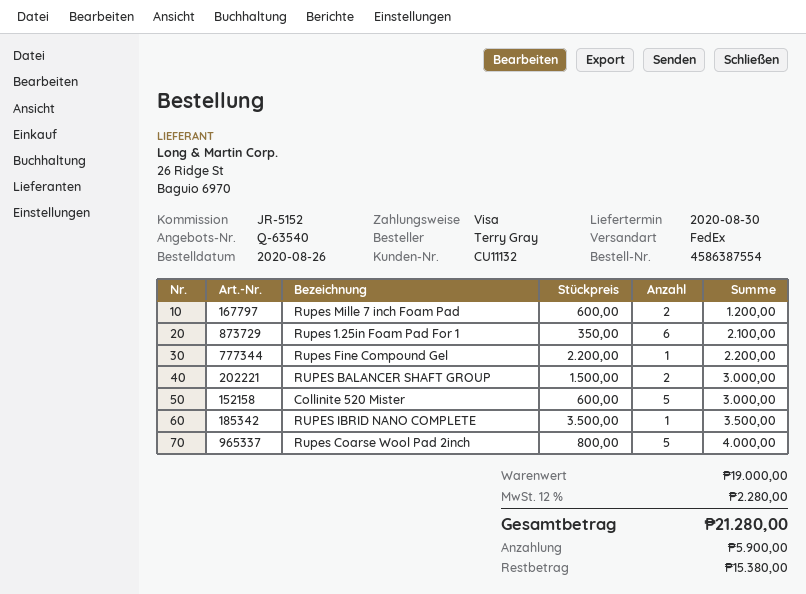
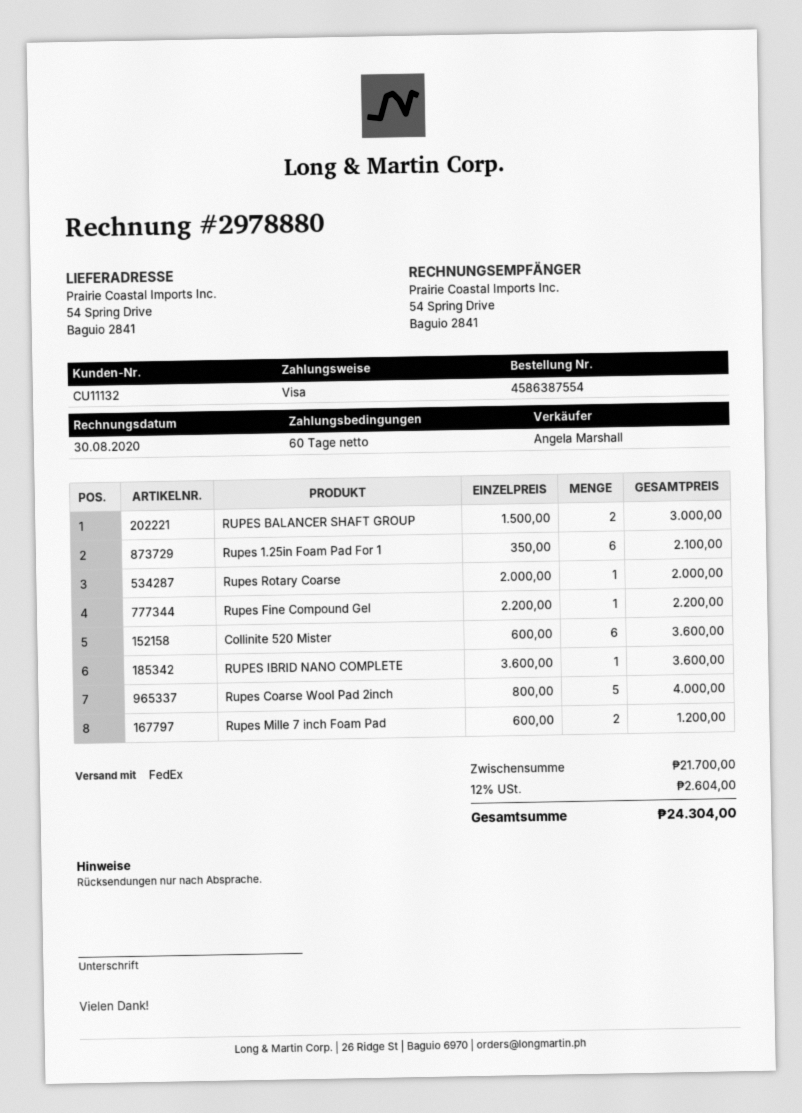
Collinite 520 Mister: 5 x 600.00 = 3000.00 -> 6 x 600.00 = 3600.00
RUPES IBRID NANO COMPLETE: 1 x 3500.00 = 3500.00 -> 1 x 3600.00 = 3600.00
Rupes Rotary Coarse: none -> 1 x 2000.00 = 2000.00
subtotal: 19000.00 -> 21700.00
tax: 12% = 2280.00 -> 12% = 2604.00
total: 21280.00 -> 24304.00

